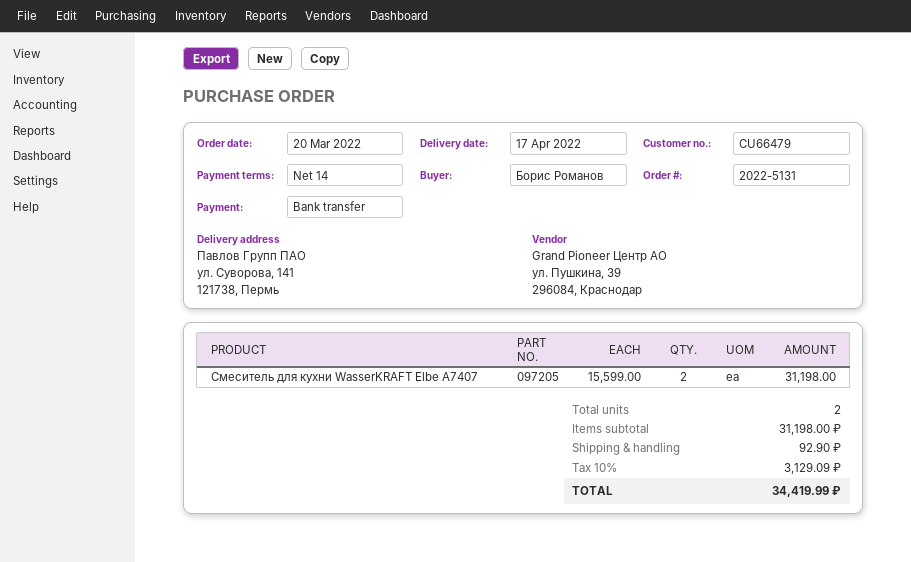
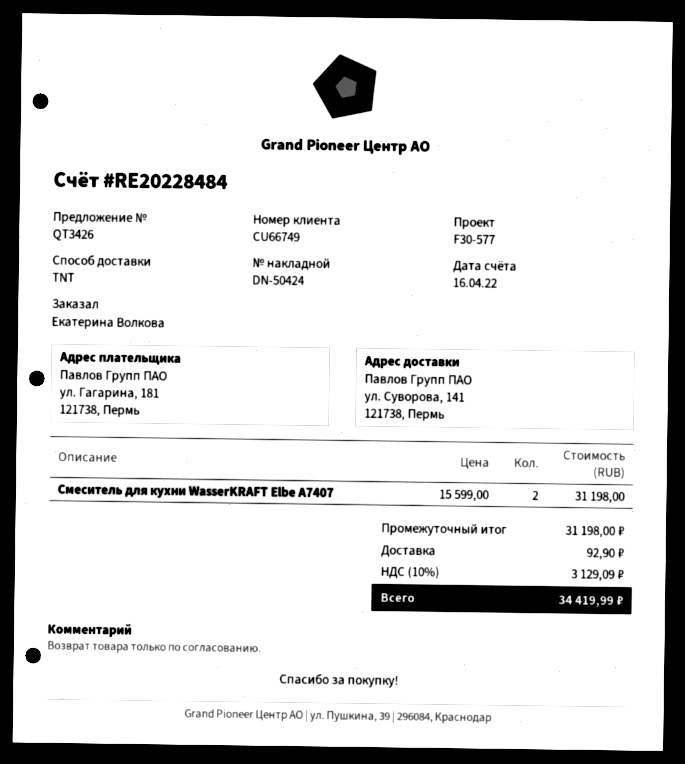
customer number: CU66479 -> CU66749
ordered by: Борис Романов -> Екатерина Волкова

